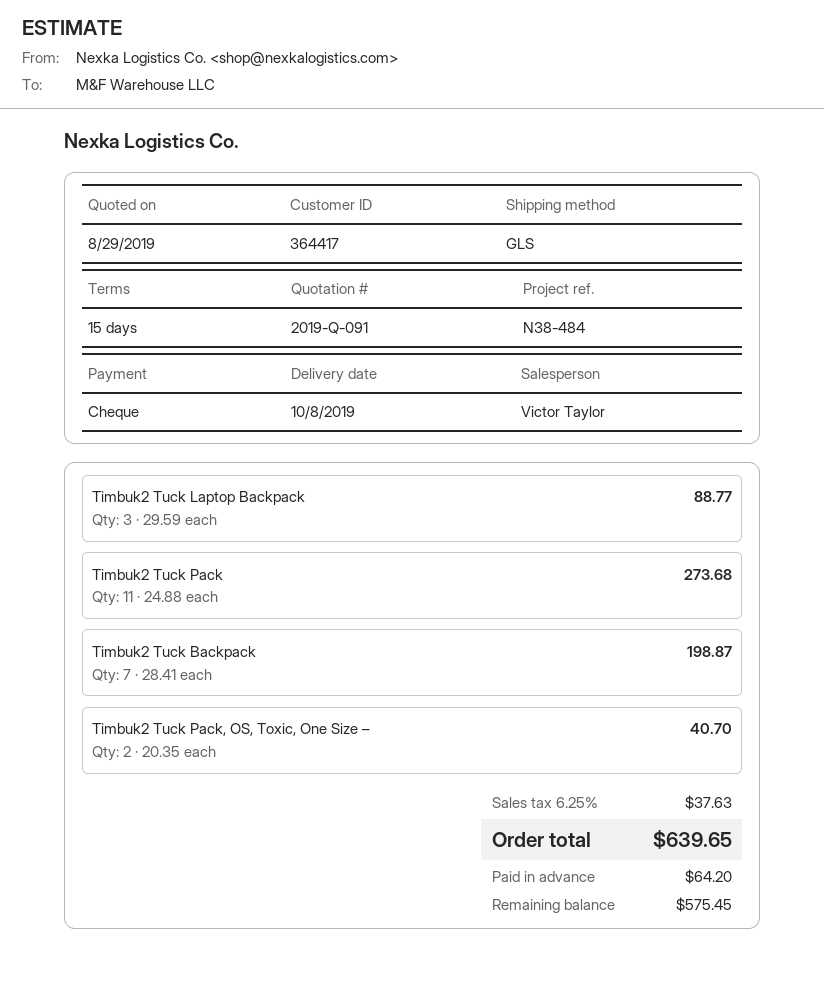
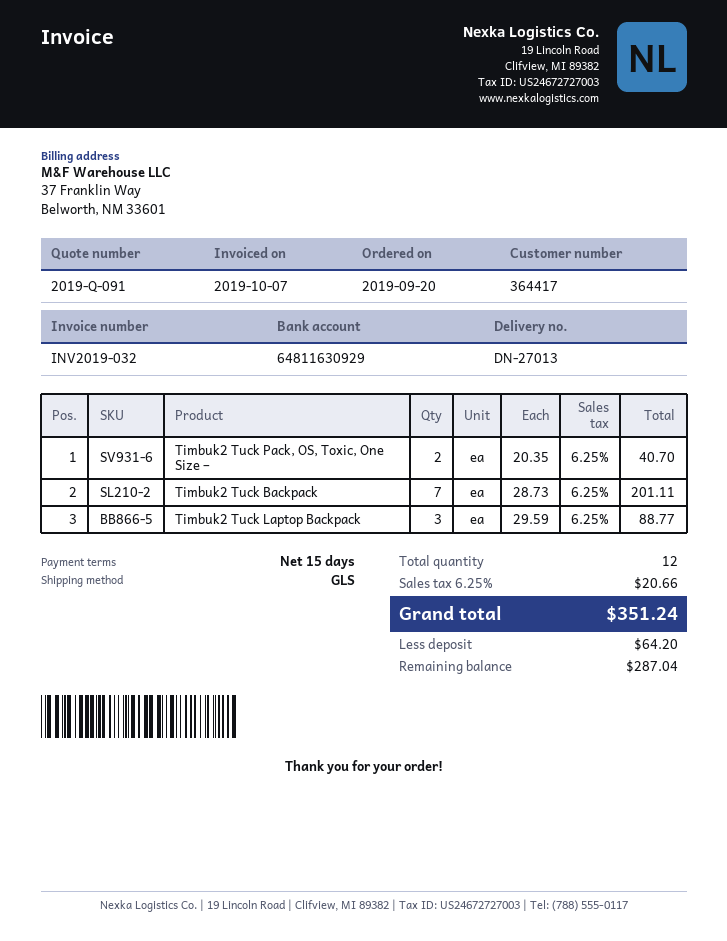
Timbuk2 Tuck Pack: 11 x 24.88 = 273.68 -> none
Timbuk2 Tuck Backpack: 7 x 28.41 = 198.87 -> 7 x 28.73 = 201.11
tax: 6.25% = 37.63 -> 6.25% = 20.66
total: 639.65 -> 351.24
balance: 575.45 -> 287.04

